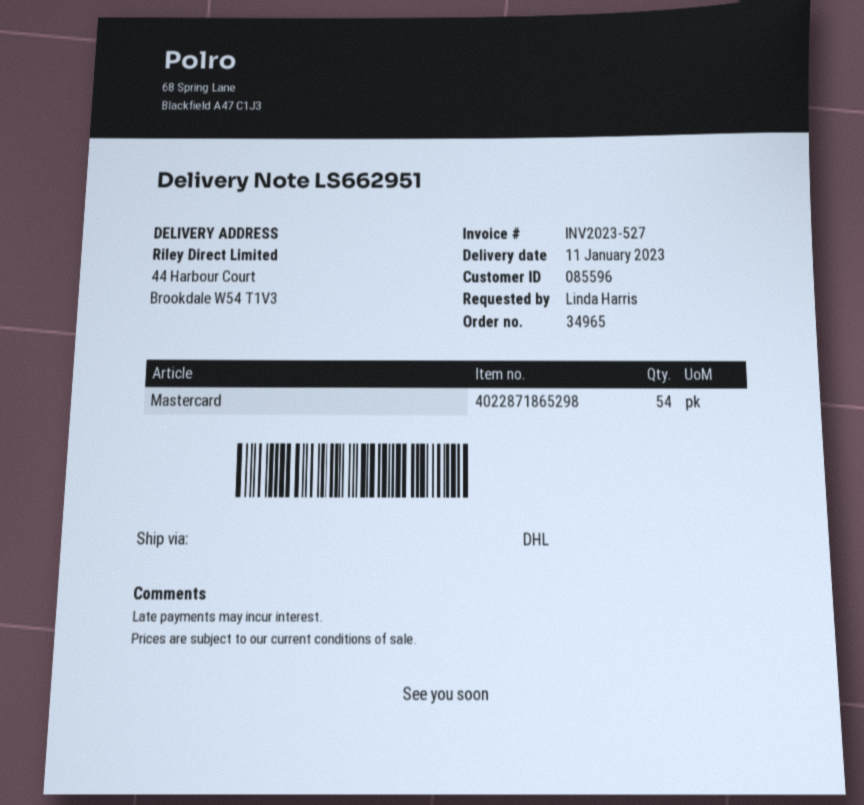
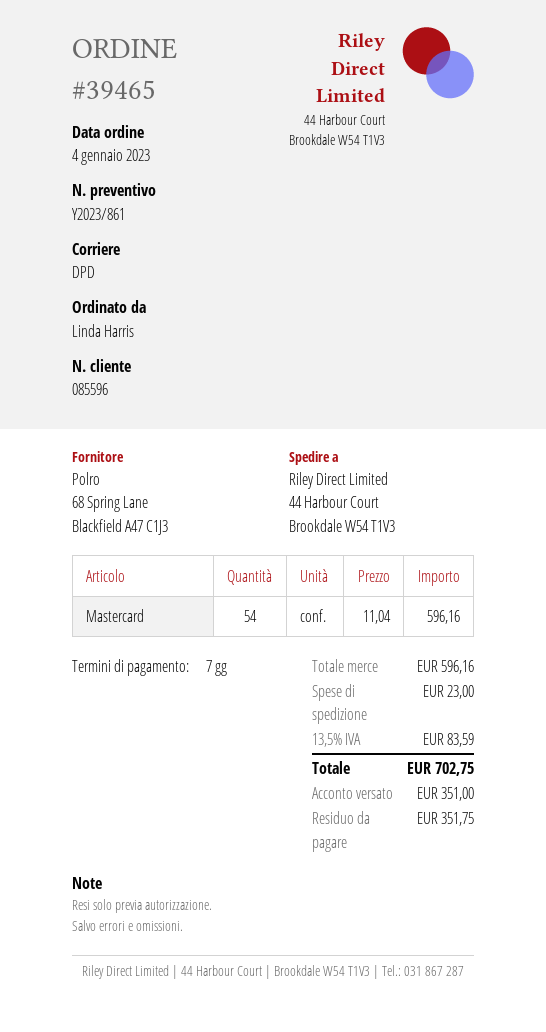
order number: 34965 -> 39465
shipping method: DHL -> DPD

